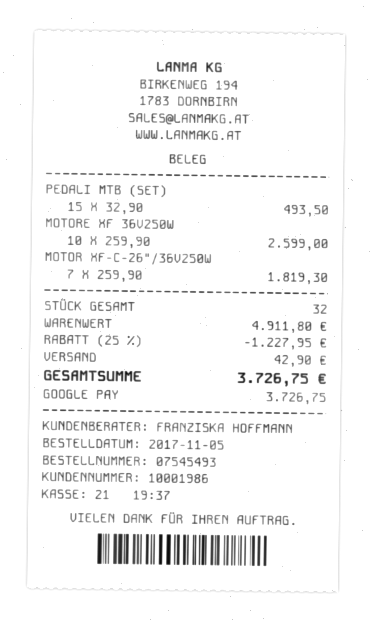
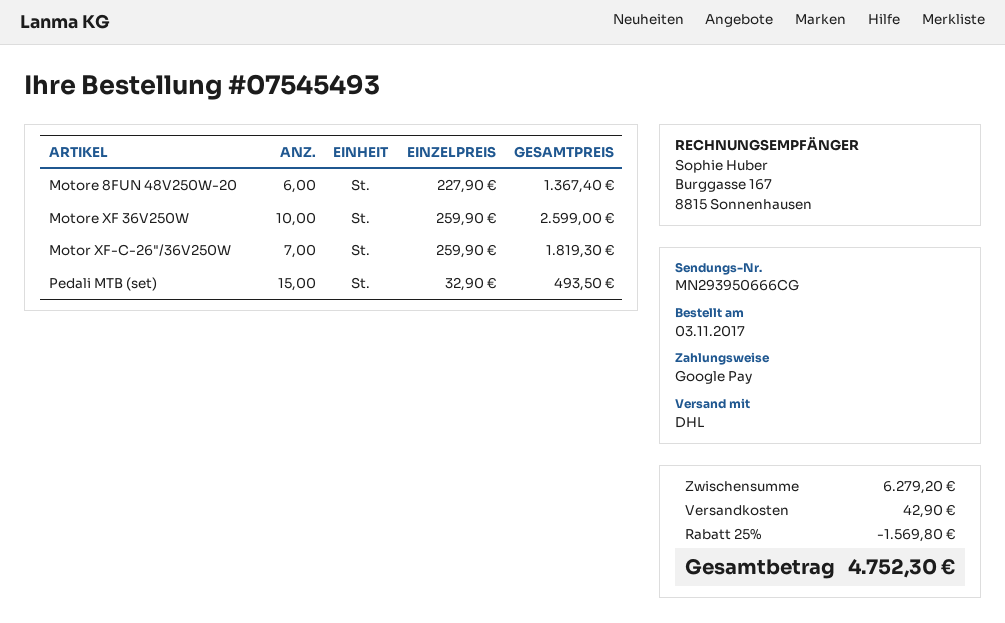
order date: 2017-11-05 -> 2017-11-03
Motore 8FUN 48V250W-20: none -> 6 x 227.90 = 1367.40
subtotal: 4911.80 -> 6279.20
discount: 25% = 1227.95 -> 25% = 1569.80
total: 3726.75 -> 4752.30

